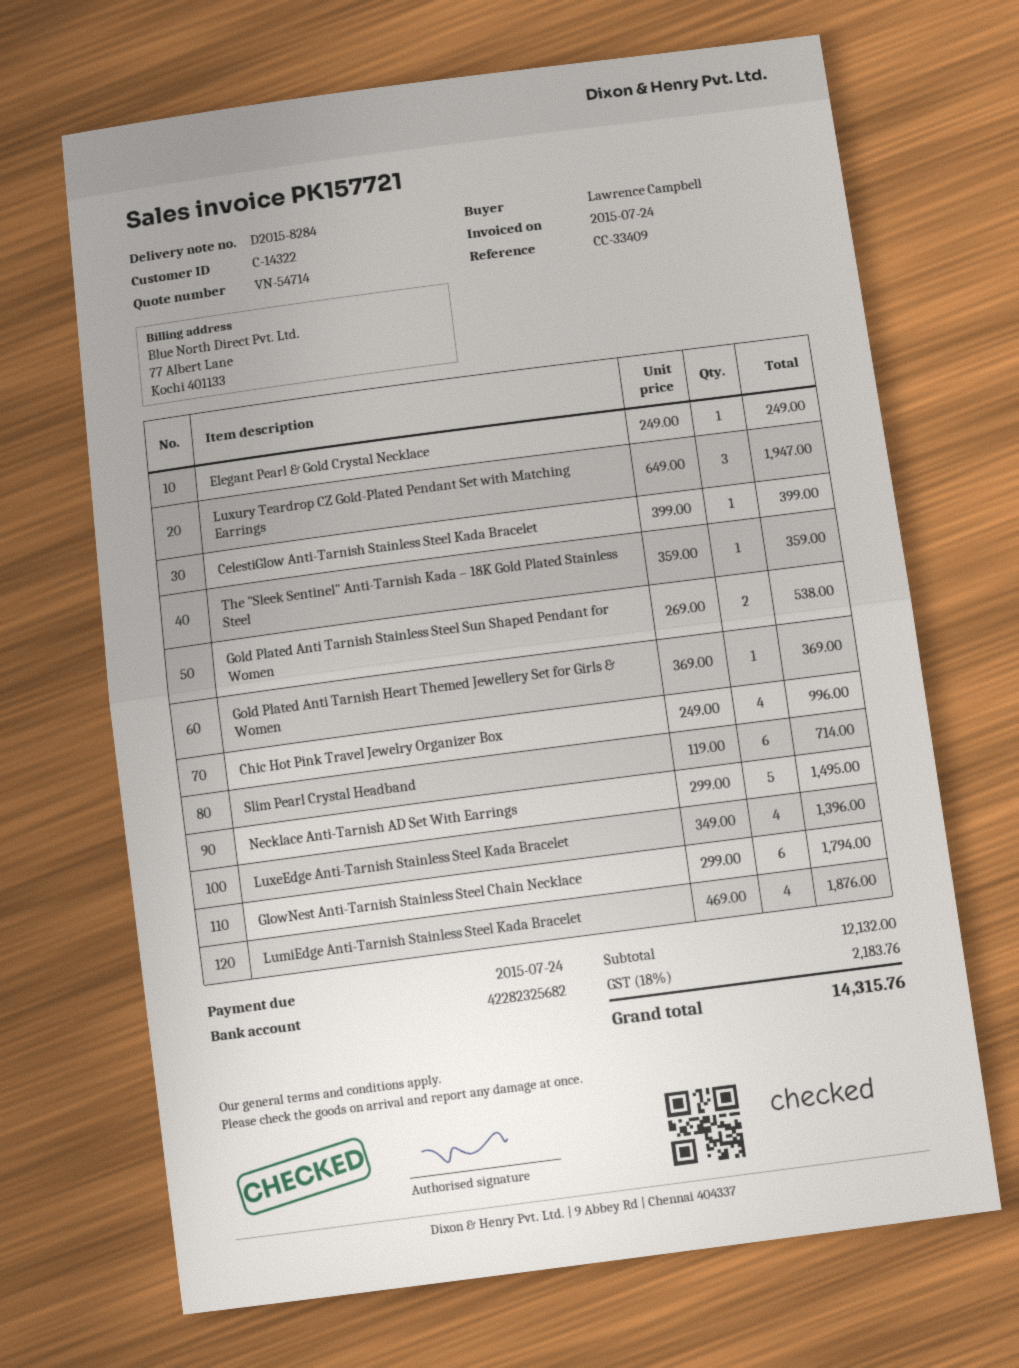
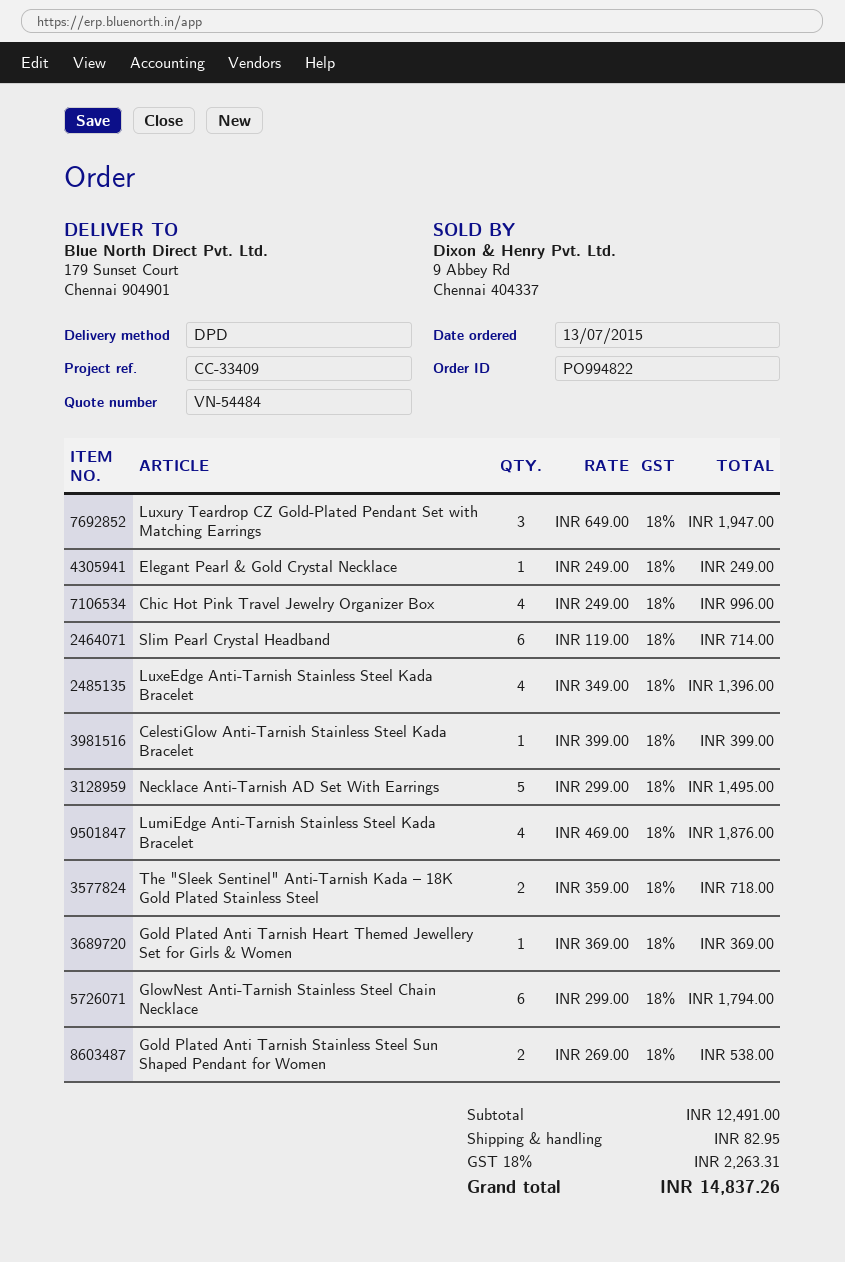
quote number: VN-54714 -> VN-54484
The "Sleek Sentinel" Anti-Tarnish Kada – 18K Gold Plated Stainless Steel: 1 x 359.00 = 359.00 -> 2 x 359.00 = 718.00
subtotal: 12132.00 -> 12491.00
shipping: none -> 82.95
tax: 18% = 2183.76 -> 18% = 2263.31
total: 14315.76 -> 14837.26

